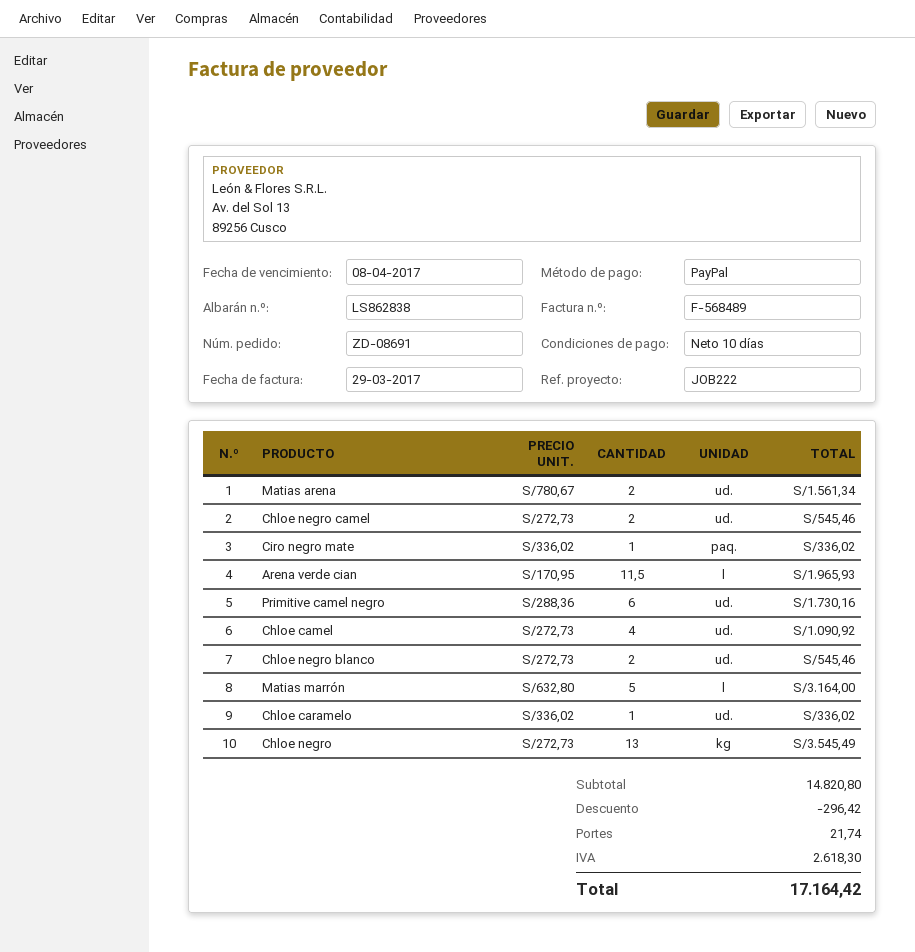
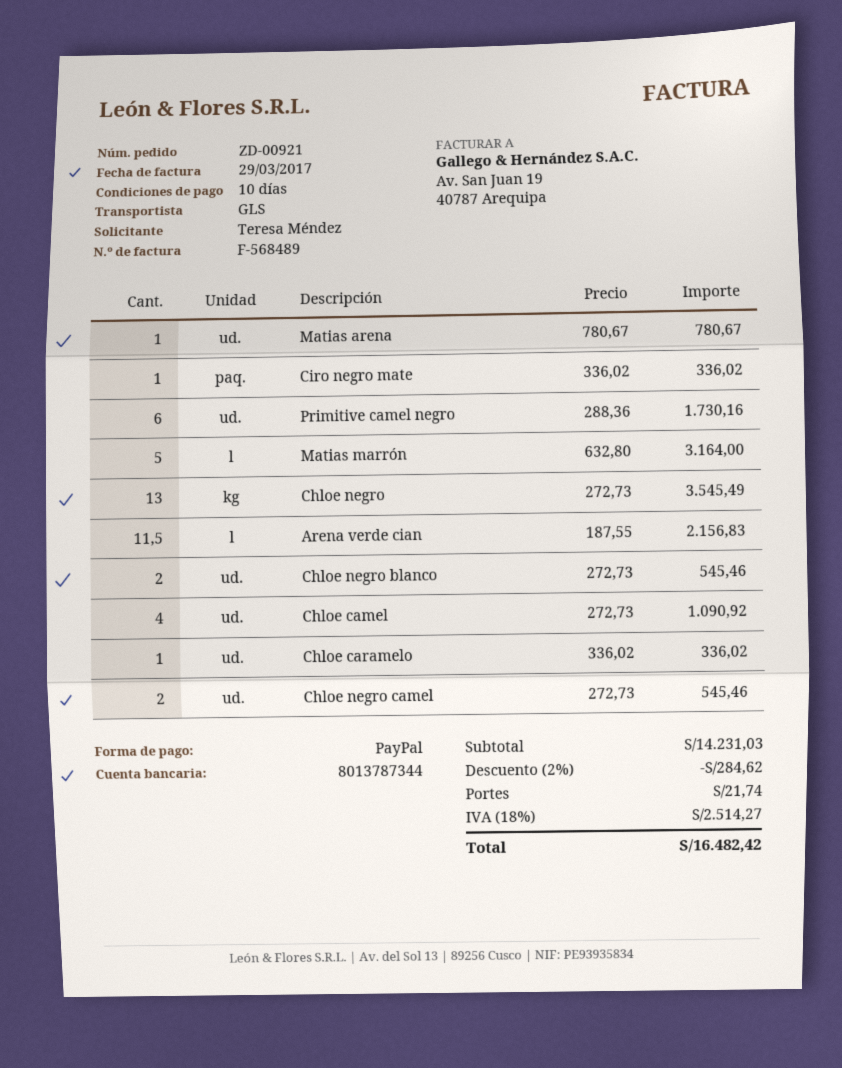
order number: ZD-08691 -> ZD-00921
Matias arena: 2 x 780.67 = 1561.34 -> 1 x 780.67 = 780.67
Arena verde cian: 11.5 x 170.95 = 1965.93 -> 11.5 x 187.55 = 2156.83
subtotal: 14820.80 -> 14231.03
discount: 296.42 -> 284.62
tax: 2618.30 -> 2514.27
total: 17164.42 -> 16482.42

